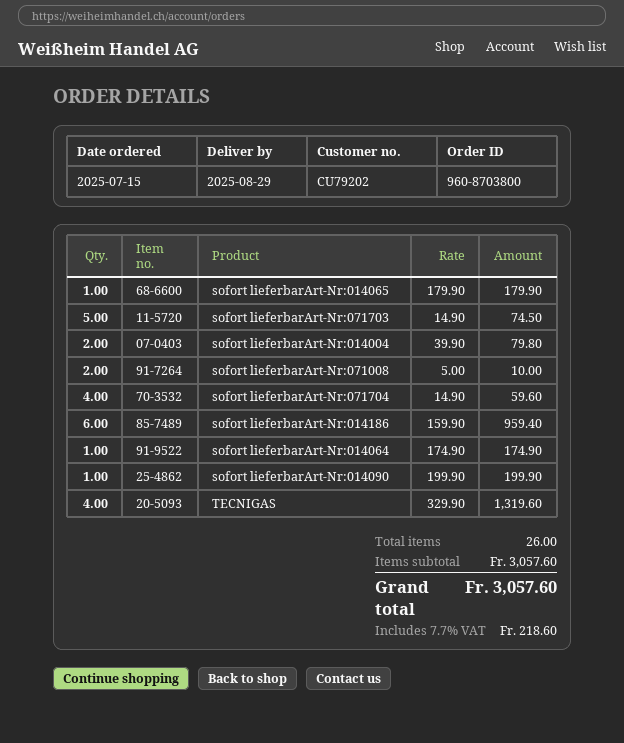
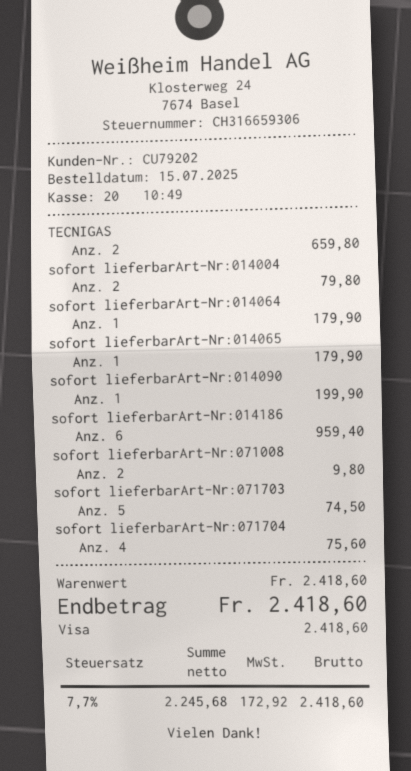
sofort lieferbarArt-Nr:071008: 2 for 10.00 -> 2 for 9.80
sofort lieferbarArt-Nr:071704: 4 for 59.60 -> 4 for 75.60
sofort lieferbarArt-Nr:014064: 1 for 174.90 -> 1 for 179.90
TECNIGAS: 4 for 1319.60 -> 2 for 659.80
subtotal: 3057.60 -> 2418.60
tax: 7.7% = 218.60 -> 7.7% = 172.92
total: 3057.60 -> 2418.60

